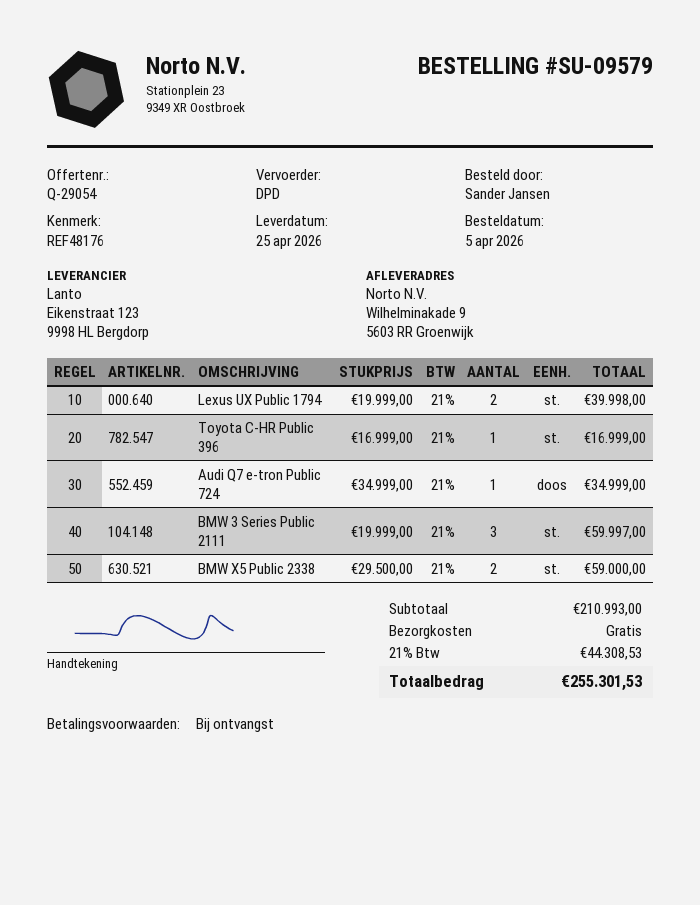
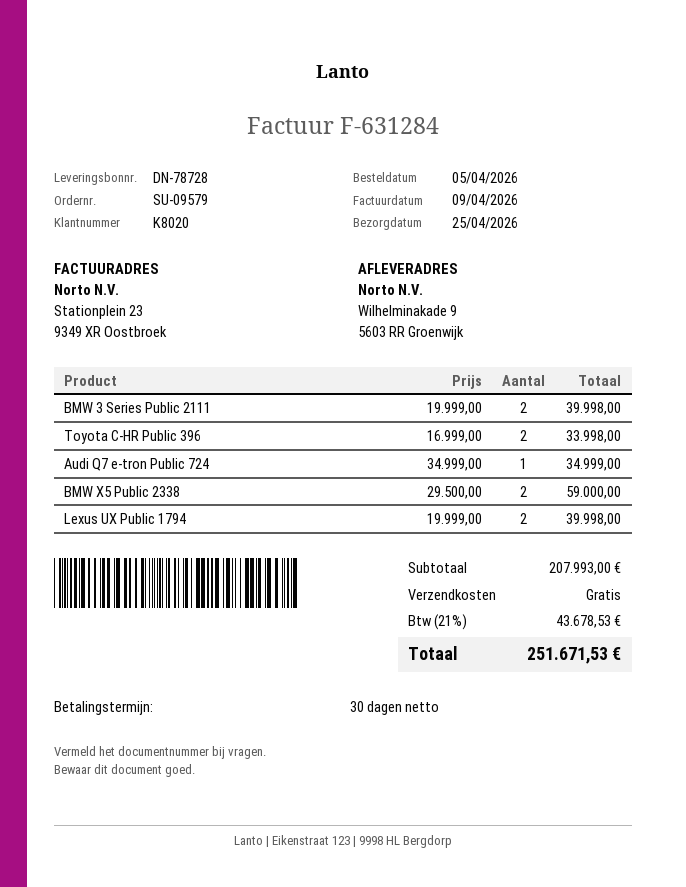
payment terms: on receipt -> 30 days
Toyota C-HR Public 396: 1 x 16999.00 = 16999.00 -> 2 x 16999.00 = 33998.00
BMW 3 Series Public 2111: 3 x 19999.00 = 59997.00 -> 2 x 19999.00 = 39998.00
subtotal: 210993.00 -> 207993.00
tax: 21% = 44308.53 -> 21% = 43678.53
total: 255301.53 -> 251671.53

